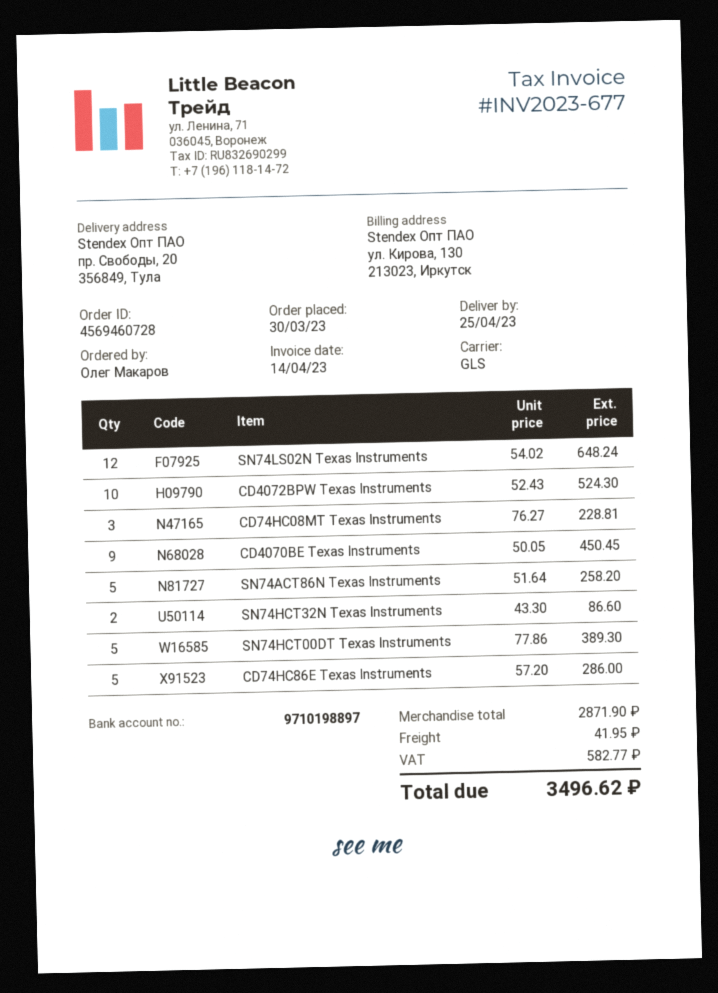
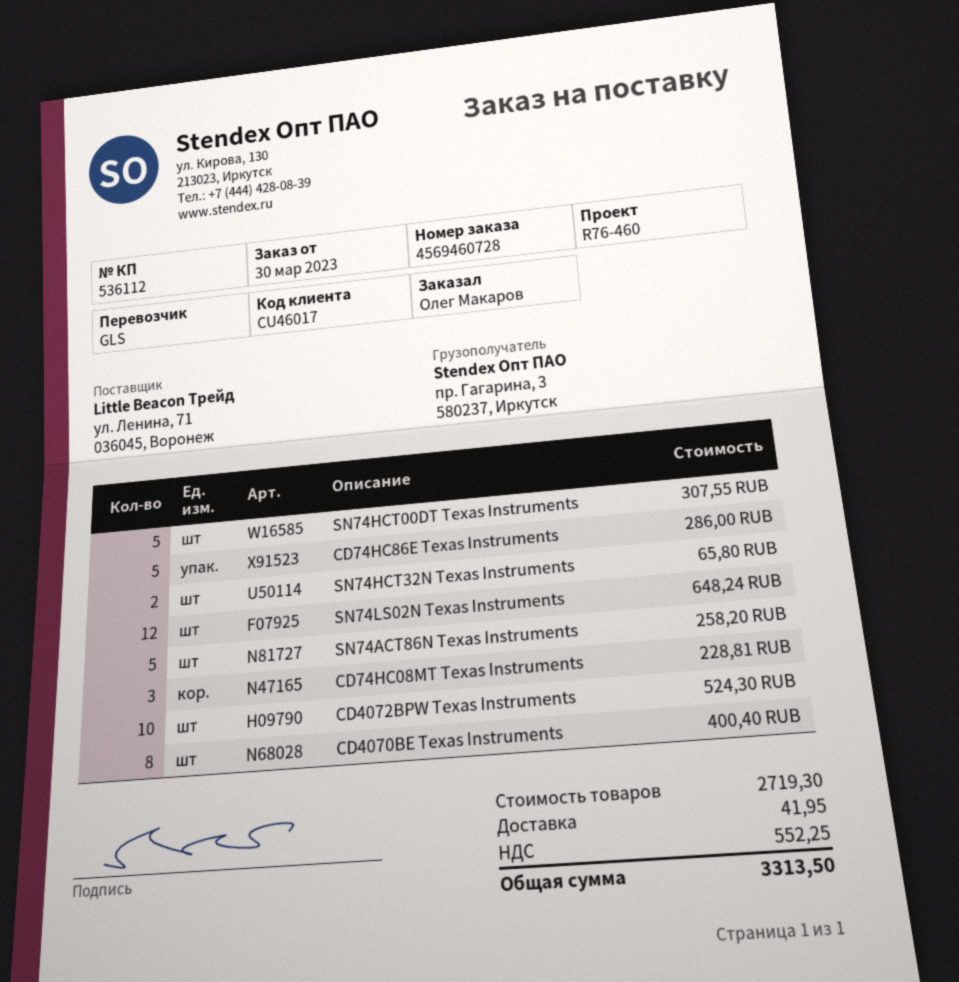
ship to: пр. Свободы, 20, 356849, Тула -> пр. Гагарина, 3, 580237, Иркутск
CD4070BE Texas Instruments: 9 for 450.45 -> 8 for 400.40
SN74HCT32N Texas Instruments: 2 for 86.60 -> 2 for 65.80
SN74HCT00DT Texas Instruments: 5 for 389.30 -> 5 for 307.55
subtotal: 2871.90 -> 2719.30
tax: 582.77 -> 552.25
total: 3496.62 -> 3313.50

